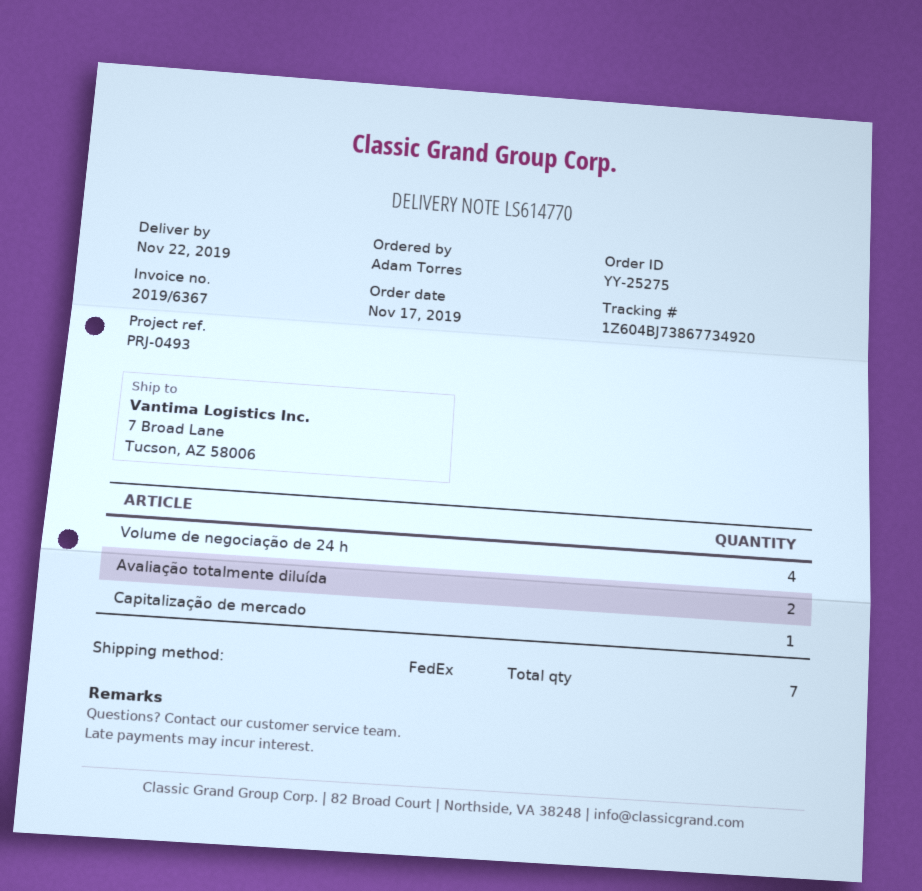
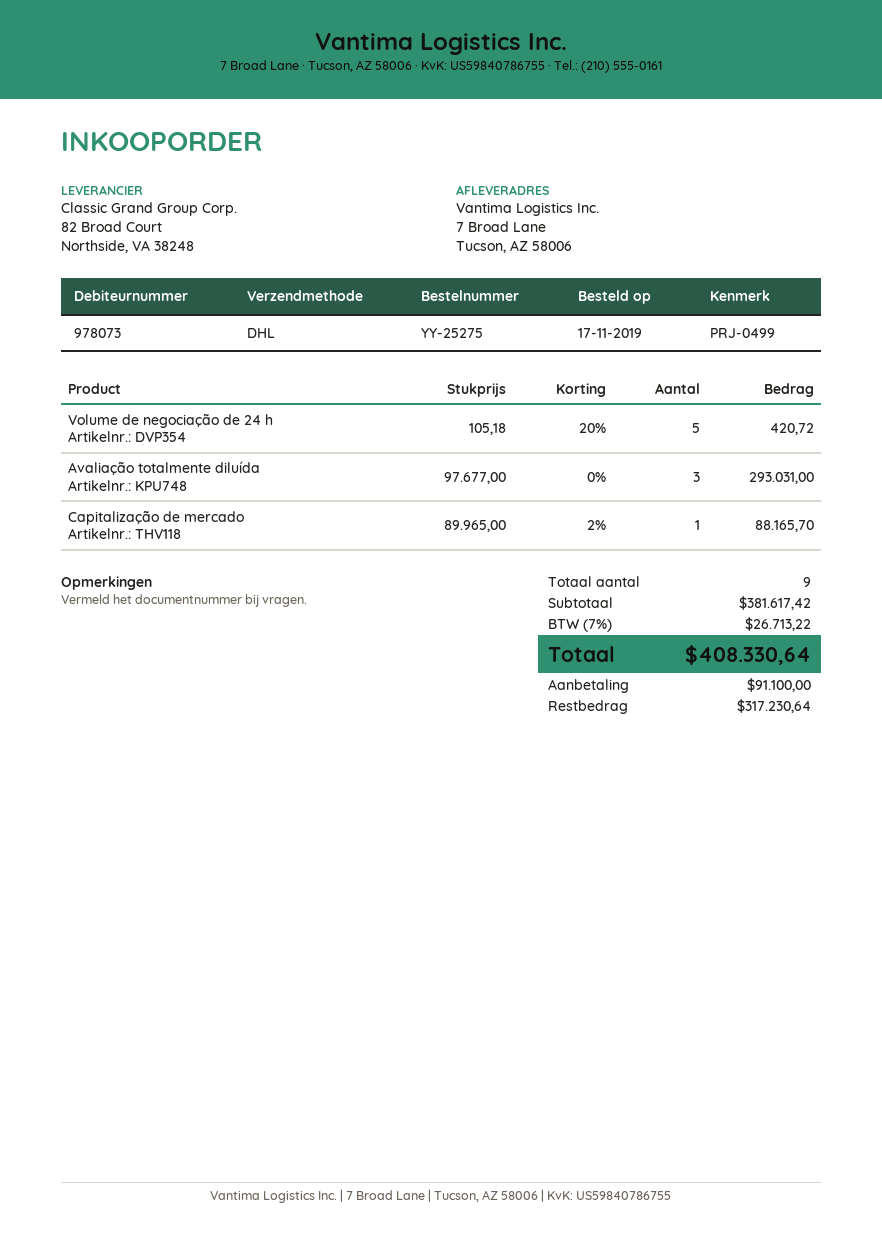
reference: PRJ-0493 -> PRJ-0499
shipping method: FedEx -> DHL
Volume de negociação de 24 h: 4 -> 5
Avaliação totalmente diluída: 2 -> 3
total quantity: 7 -> 9

